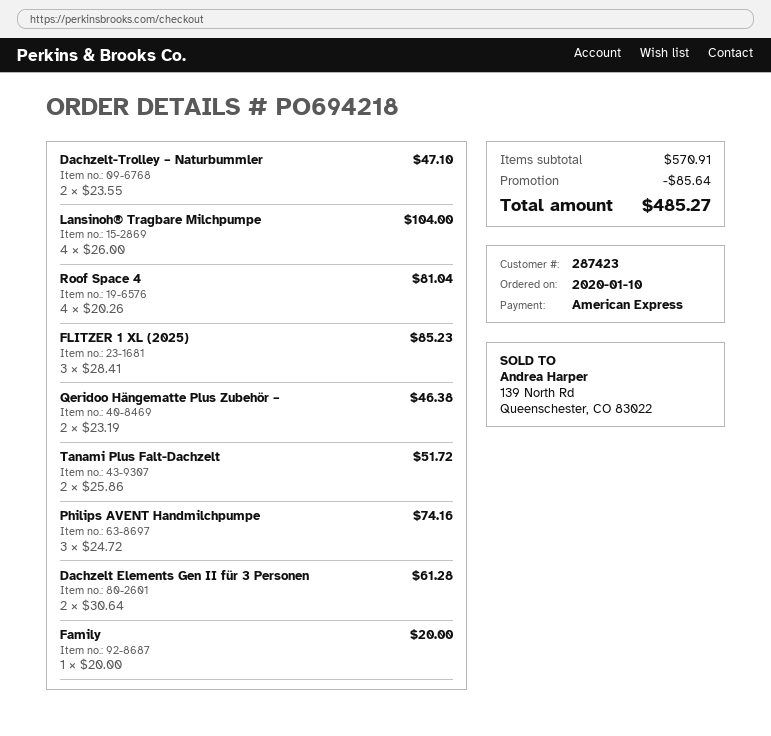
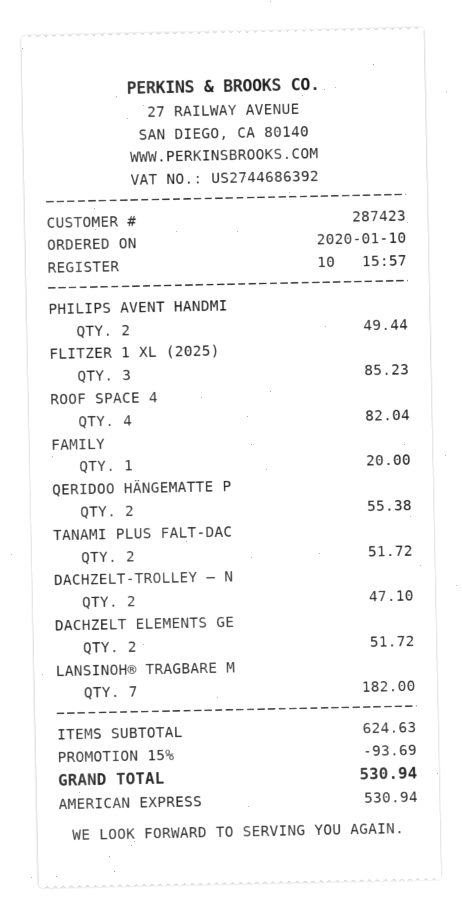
Lansinoh® Tragbare Milchpumpe: 4 for 104.00 -> 7 for 182.00
Roof Space 4: 4 for 81.04 -> 4 for 82.04
Qeridoo Hängematte Plus Zubehör –: 2 for 46.38 -> 2 for 55.38
Philips AVENT Handmilchpumpe: 3 for 74.16 -> 2 for 49.44
Dachzelt Elements Gen II für 3 Personen: 2 for 61.28 -> 2 for 51.72
subtotal: 570.91 -> 624.63
discount: 85.64 -> 93.69
total: 485.27 -> 530.94

